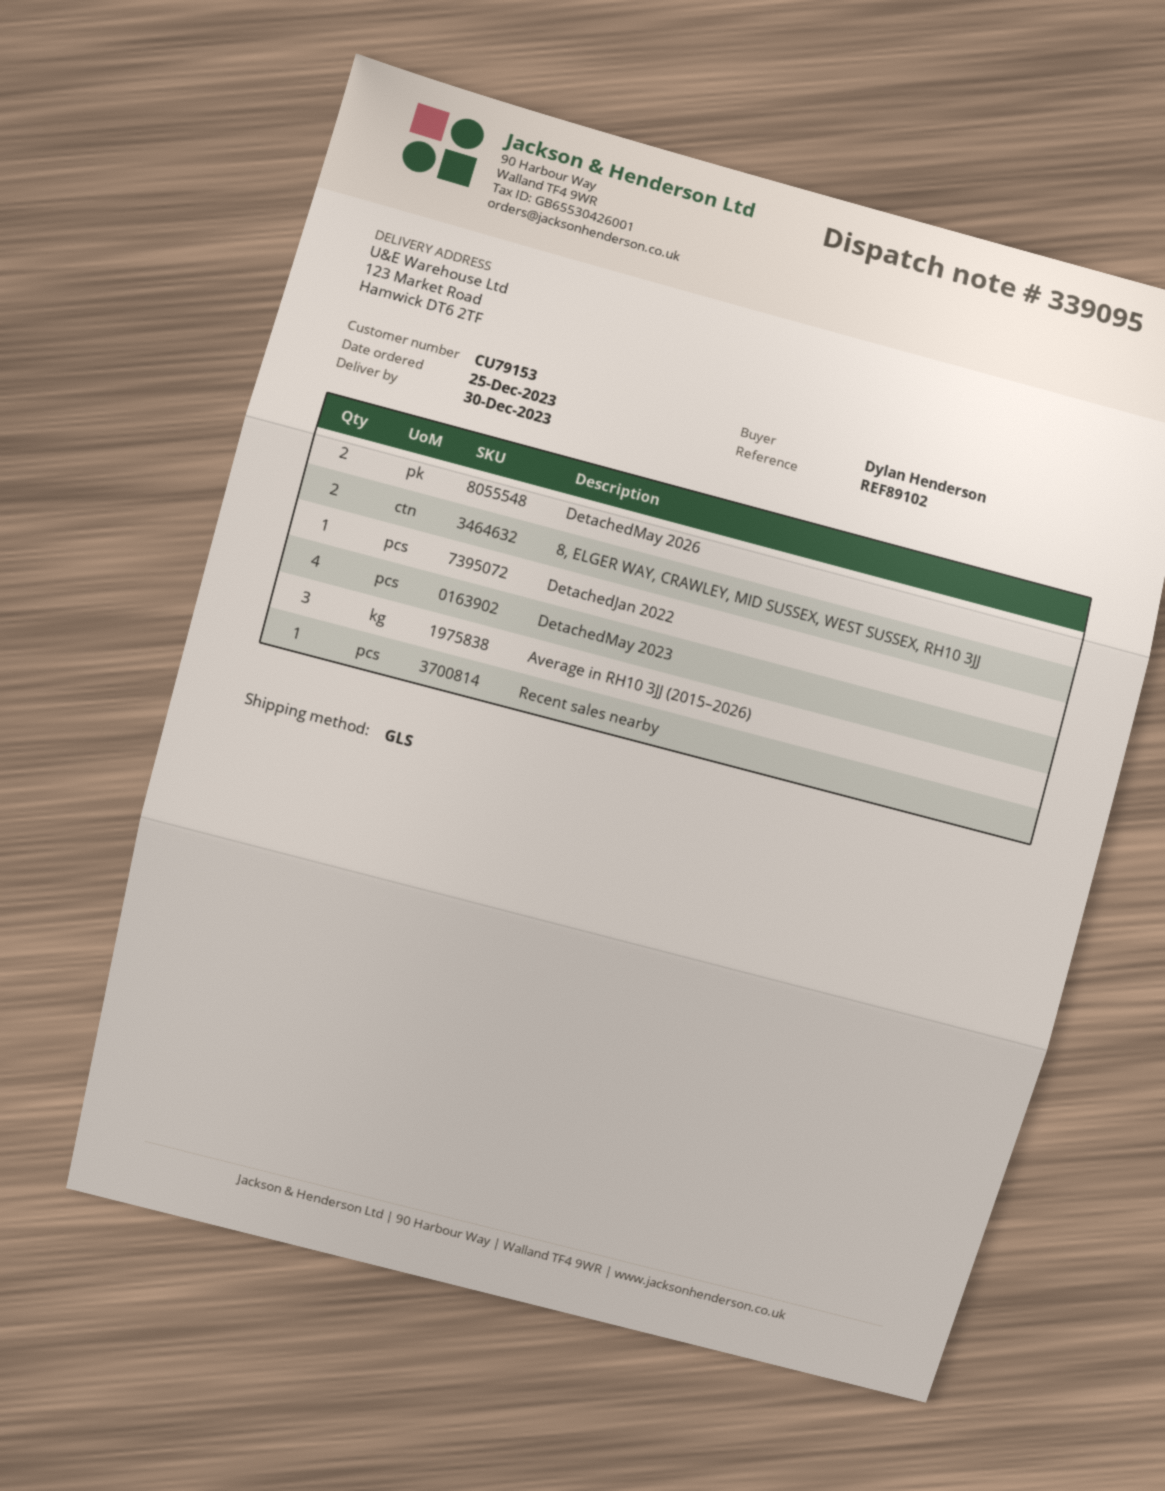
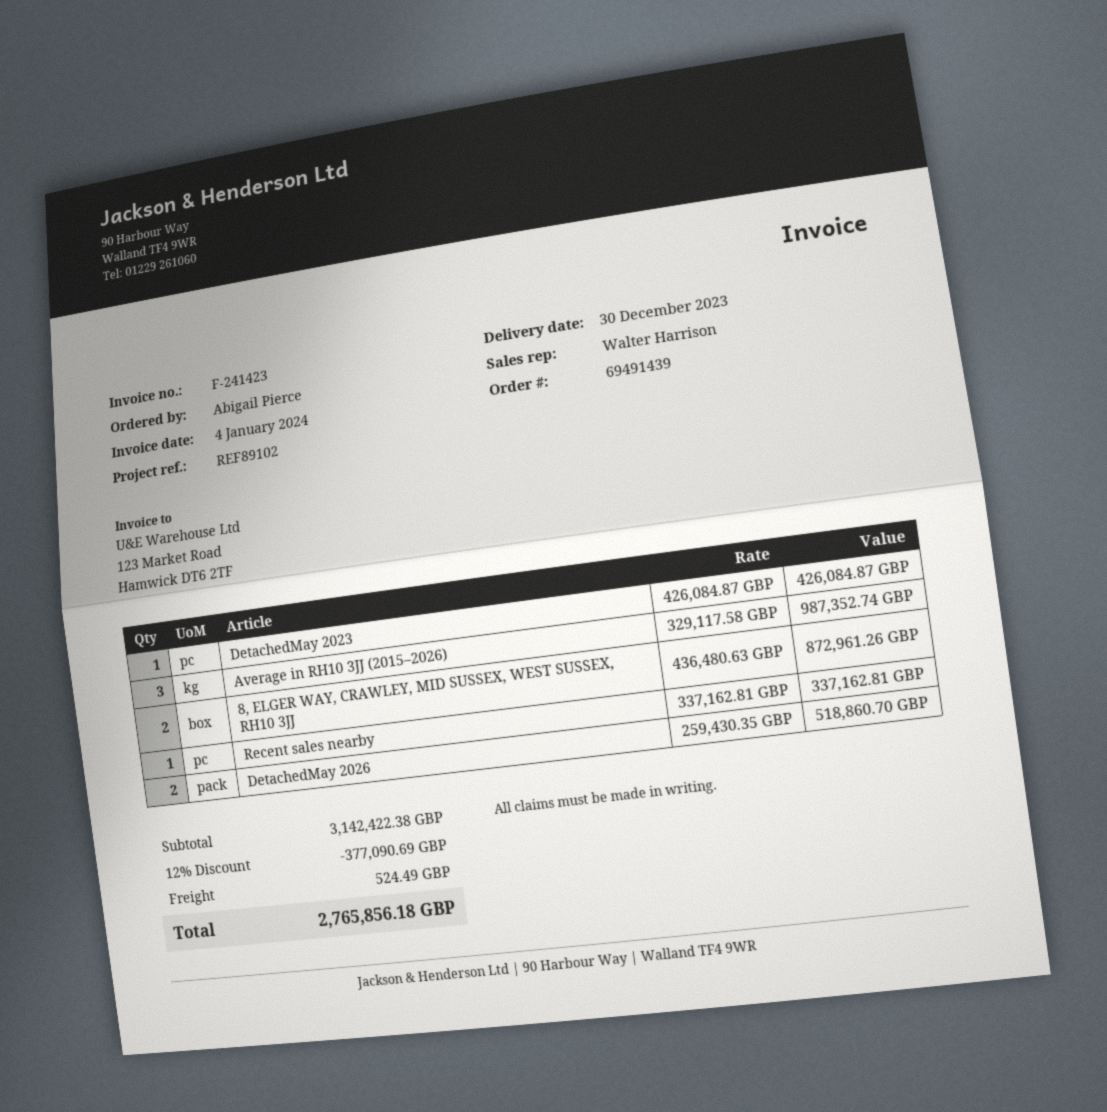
ordered by: Dylan Henderson -> Abigail Pierce
DetachedJan 2022: 1 -> none
DetachedMay 2023: 4 -> 1

